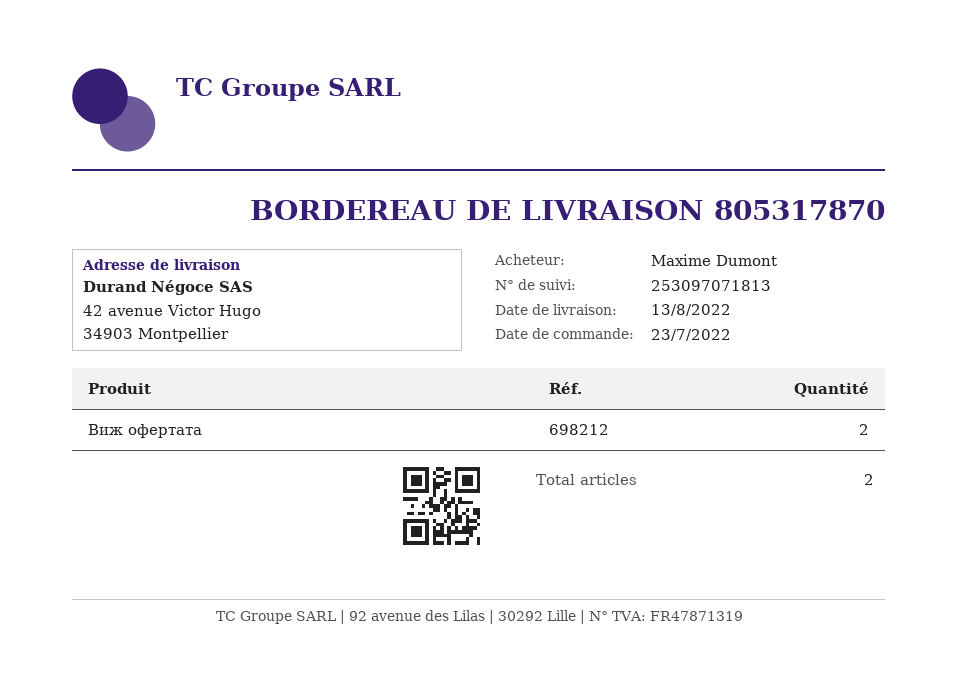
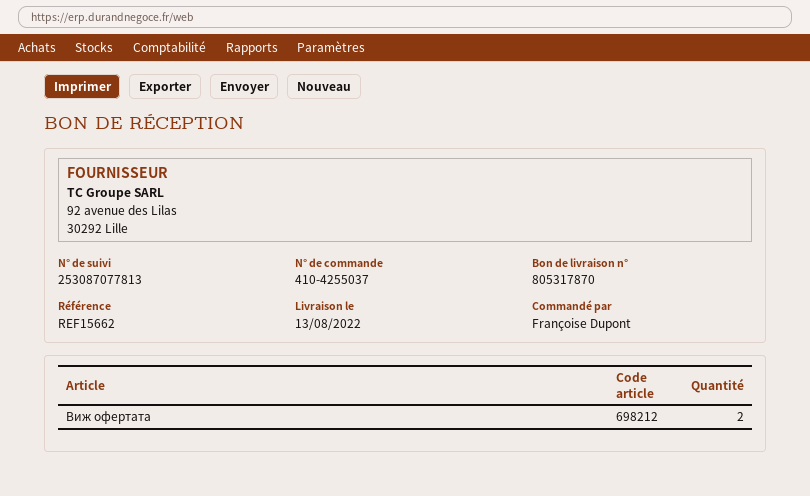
ordered by: Maxime Dumont -> Françoise Dupont
tracking number: 253097071813 -> 253087077813

